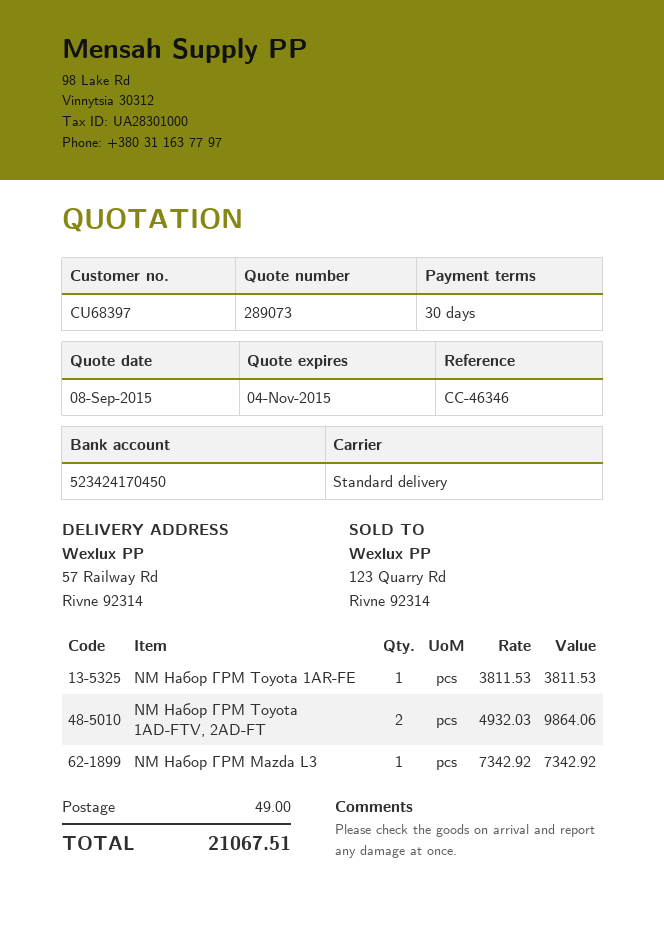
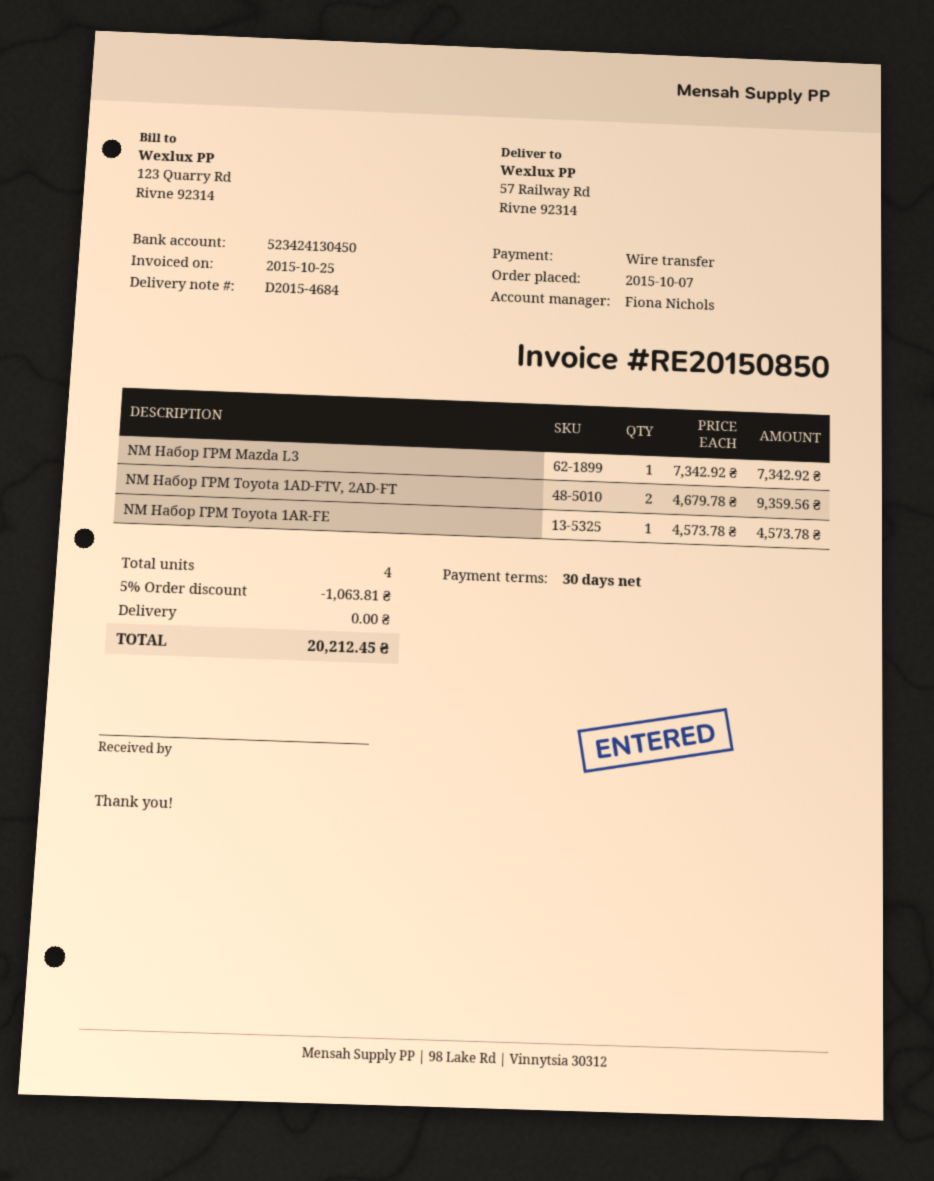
bank account: 523424170450 -> 523424130450
NM Набор ГРМ Toyota 1AR-FE: 1 x 3811.53 = 3811.53 -> 1 x 4573.78 = 4573.78
NM Набор ГРМ Toyota 1AD-FTV, 2AD-FT: 2 x 4932.03 = 9864.06 -> 2 x 4679.78 = 9359.56
discount: none -> 5% = 1063.81
shipping: 49.00 -> 0.00
total: 21067.51 -> 20212.45

